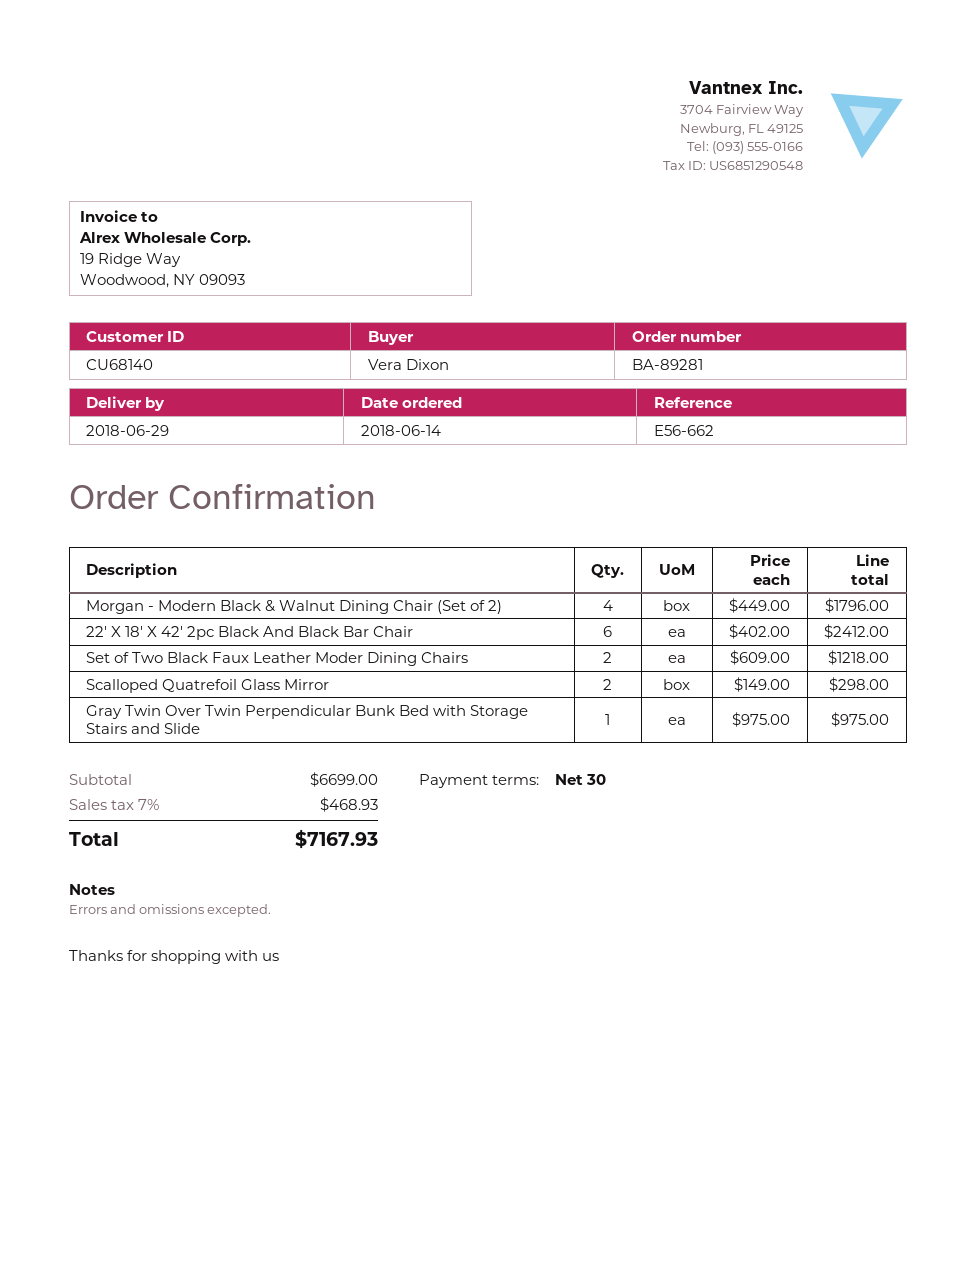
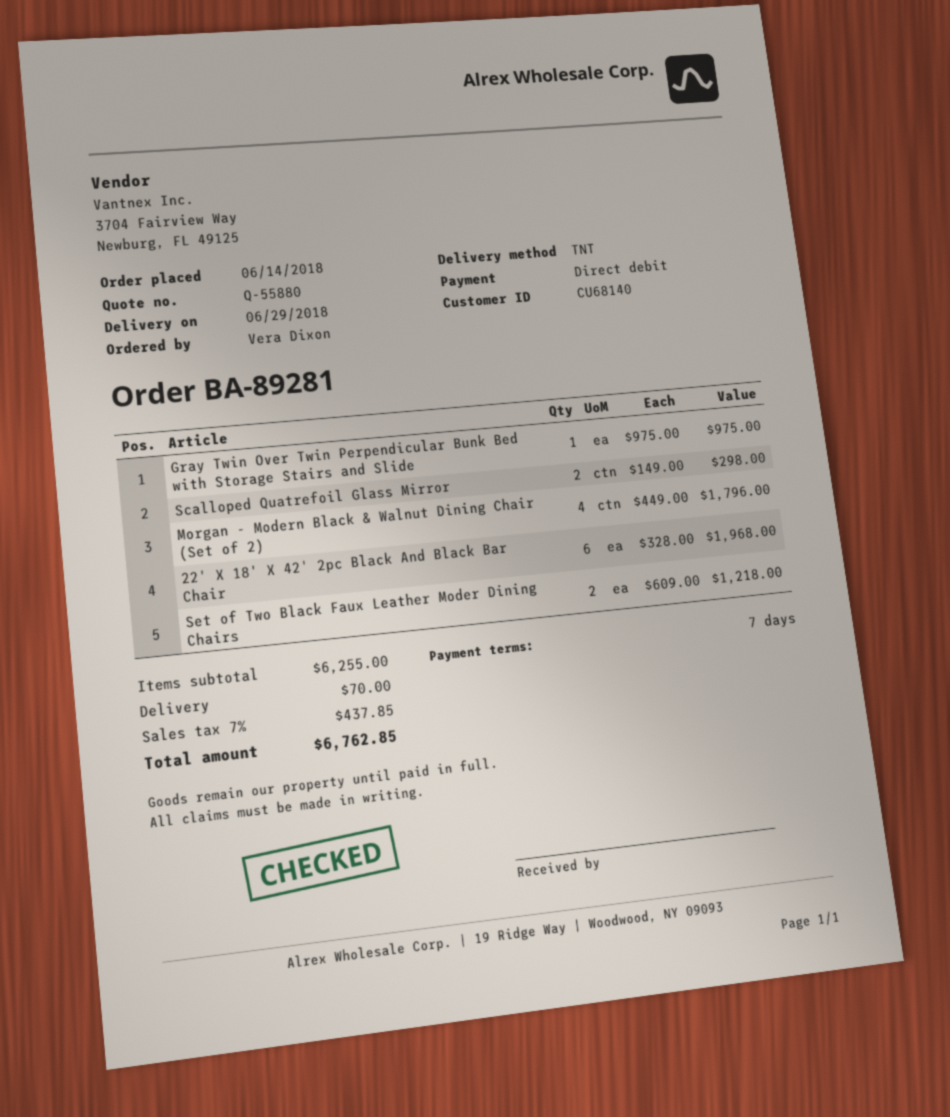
payment terms: 30 days -> 7 days
22' X 18' X 42' 2pc Black And Black Bar Chair: 6 x 402.00 = 2412.00 -> 6 x 328.00 = 1968.00
subtotal: 6699.00 -> 6255.00
shipping: none -> 70.00
tax: 7% = 468.93 -> 7% = 437.85
total: 7167.93 -> 6762.85

